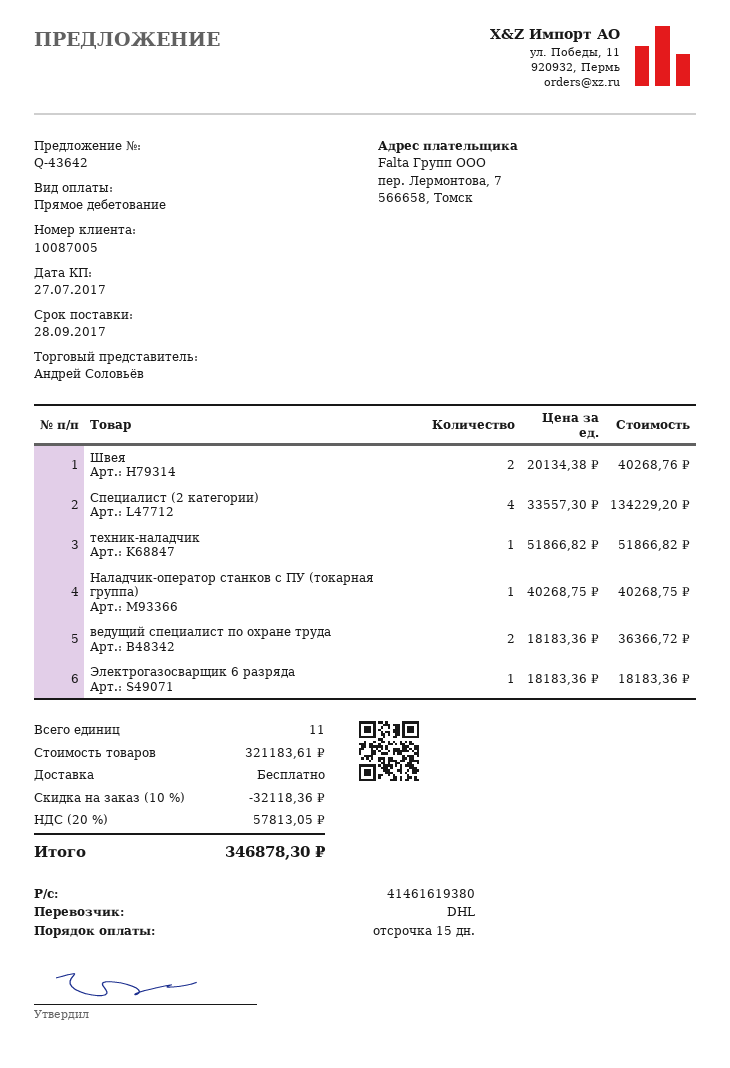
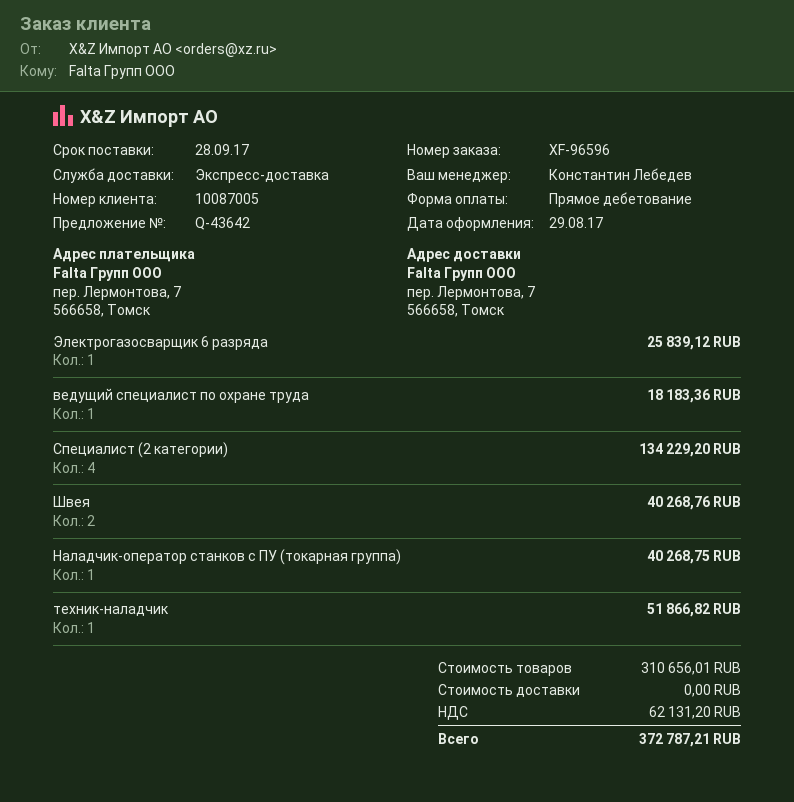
sales rep: Андрей Соловьёв -> Константин Лебедев
shipping method: DHL -> express
ведущий специалист по охране труда: 2 for 36366.72 -> 1 for 18183.36
Электрогазосварщик 6 разряда: 1 for 18183.36 -> 1 for 25839.12
subtotal: 321183.61 -> 310656.01
discount: 10% = 32118.36 -> none
tax: 57813.05 -> 62131.20
total: 346878.30 -> 372787.21

